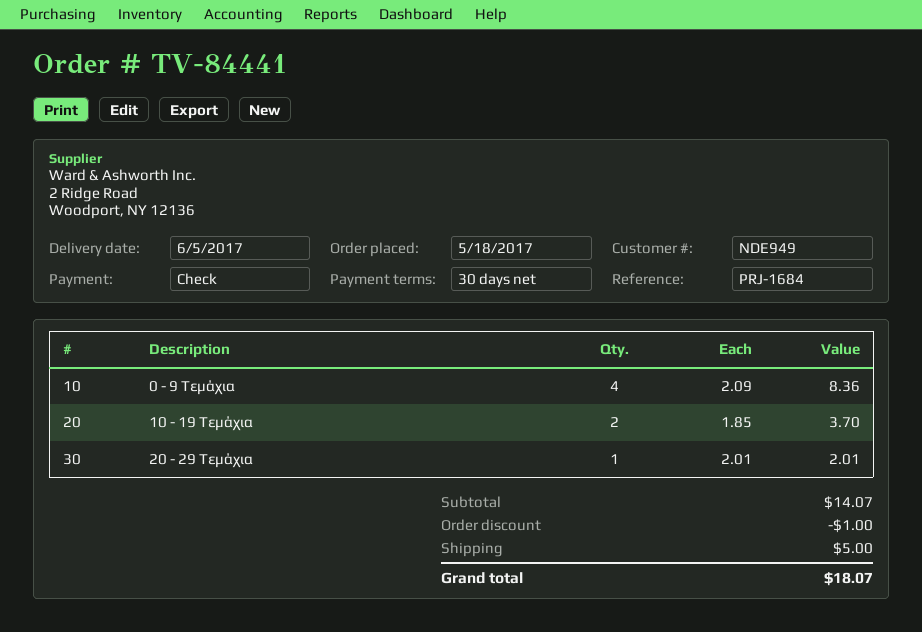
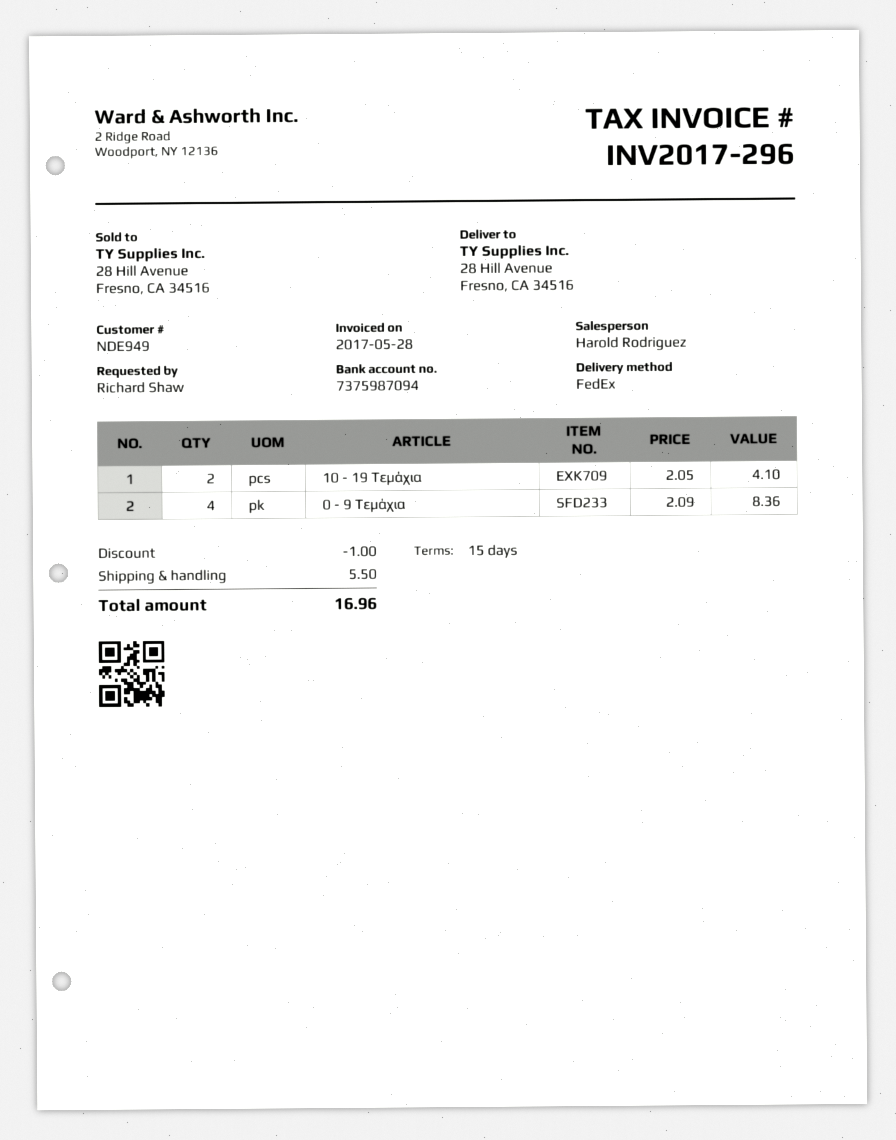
payment terms: 30 days -> 15 days
10 - 19 Τεμάχια: 2 x 1.85 = 3.70 -> 2 x 2.05 = 4.10
20 - 29 Τεμάχια: 1 x 2.01 = 2.01 -> none
shipping: 5.00 -> 5.50
total: 18.07 -> 16.96

